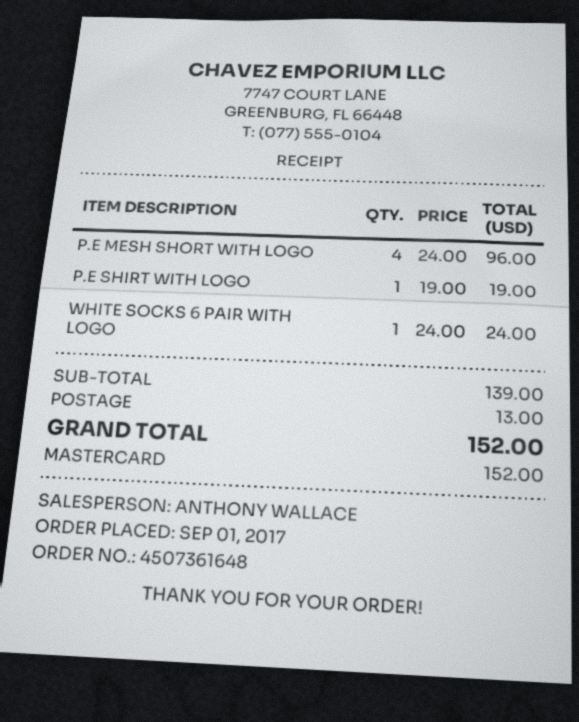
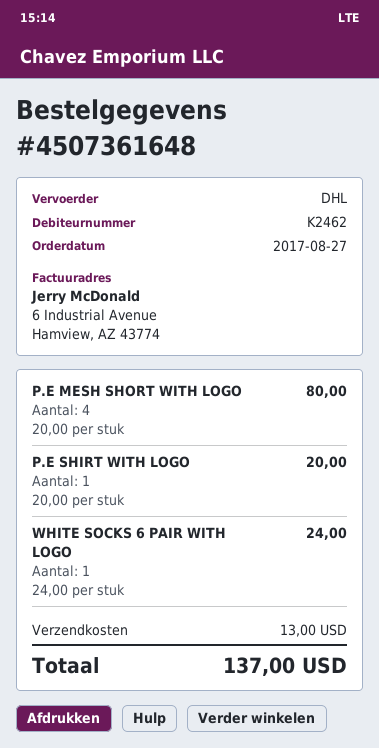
order date: 2017-09-01 -> 2017-08-27
P.E MESH SHORT WITH LOGO: 4 x 24.00 = 96.00 -> 4 x 20.00 = 80.00
P.E SHIRT WITH LOGO: 1 x 19.00 = 19.00 -> 1 x 20.00 = 20.00
total: 152.00 -> 137.00

